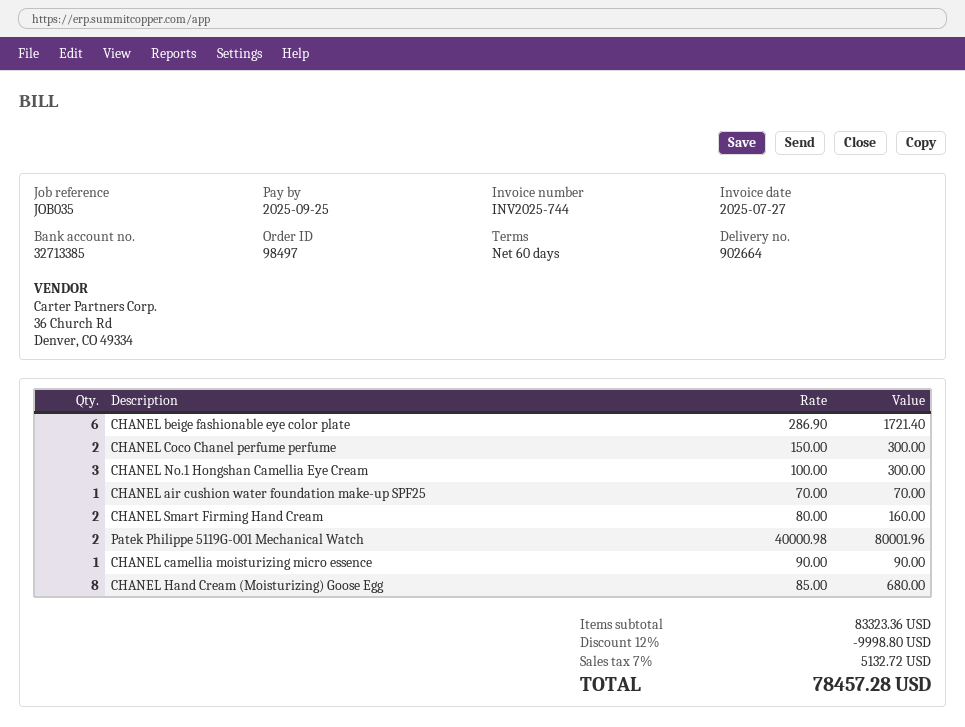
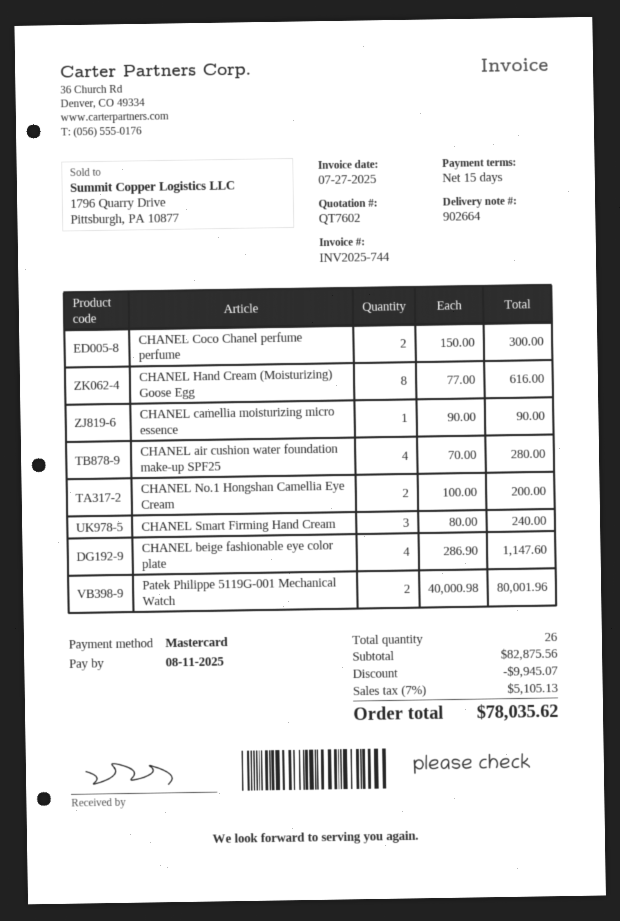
payment terms: 60 days -> 15 days
due date: 2025-09-25 -> 2025-08-11
CHANEL beige fashionable eye color plate: 6 x 286.90 = 1721.40 -> 4 x 286.90 = 1147.60
CHANEL No.1 Hongshan Camellia Eye Cream: 3 x 100.00 = 300.00 -> 2 x 100.00 = 200.00
CHANEL air cushion water foundation make-up SPF25: 1 x 70.00 = 70.00 -> 4 x 70.00 = 280.00
CHANEL Smart Firming Hand Cream: 2 x 80.00 = 160.00 -> 3 x 80.00 = 240.00
CHANEL Hand Cream (Moisturizing) Goose Egg: 8 x 85.00 = 680.00 -> 8 x 77.00 = 616.00
subtotal: 83323.36 -> 82875.56
discount: 9998.80 -> 9945.07
tax: 7% = 5132.72 -> 7% = 5105.13
total: 78457.28 -> 78035.62

